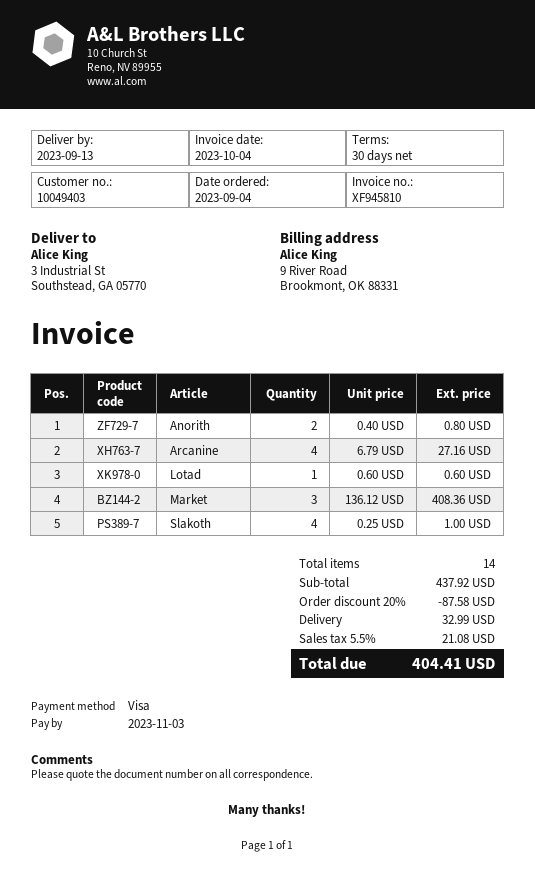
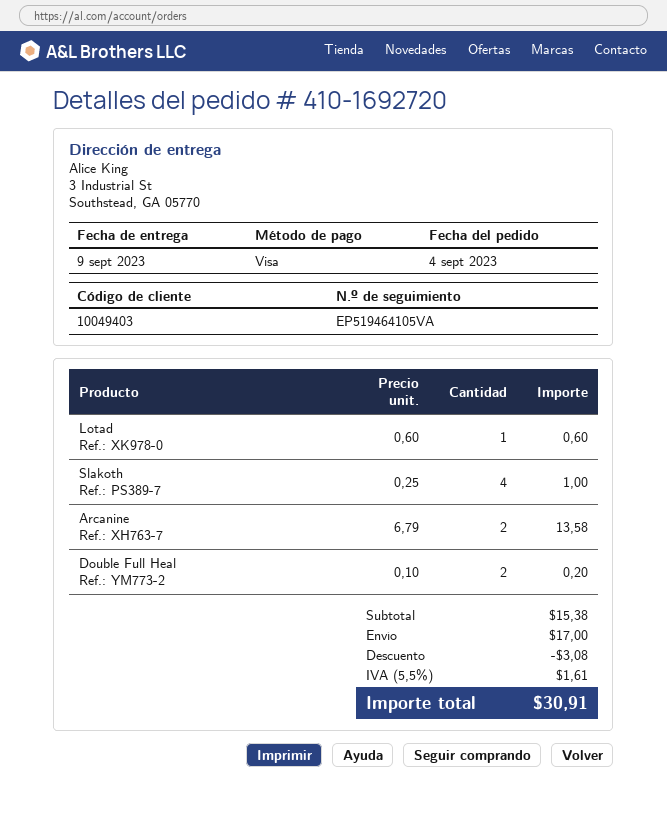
delivery date: 2023-09-13 -> 2023-09-09
Anorith: 2 x 0.40 = 0.80 -> none
Arcanine: 4 x 6.79 = 27.16 -> 2 x 6.79 = 13.58
Market: 3 x 136.12 = 408.36 -> none
Double Full Heal: none -> 2 x 0.10 = 0.20
subtotal: 437.92 -> 15.38
discount: 87.58 -> 3.08
shipping: 32.99 -> 17.00
tax: 5.5% = 21.08 -> 5.5% = 1.61
total: 404.41 -> 30.91

